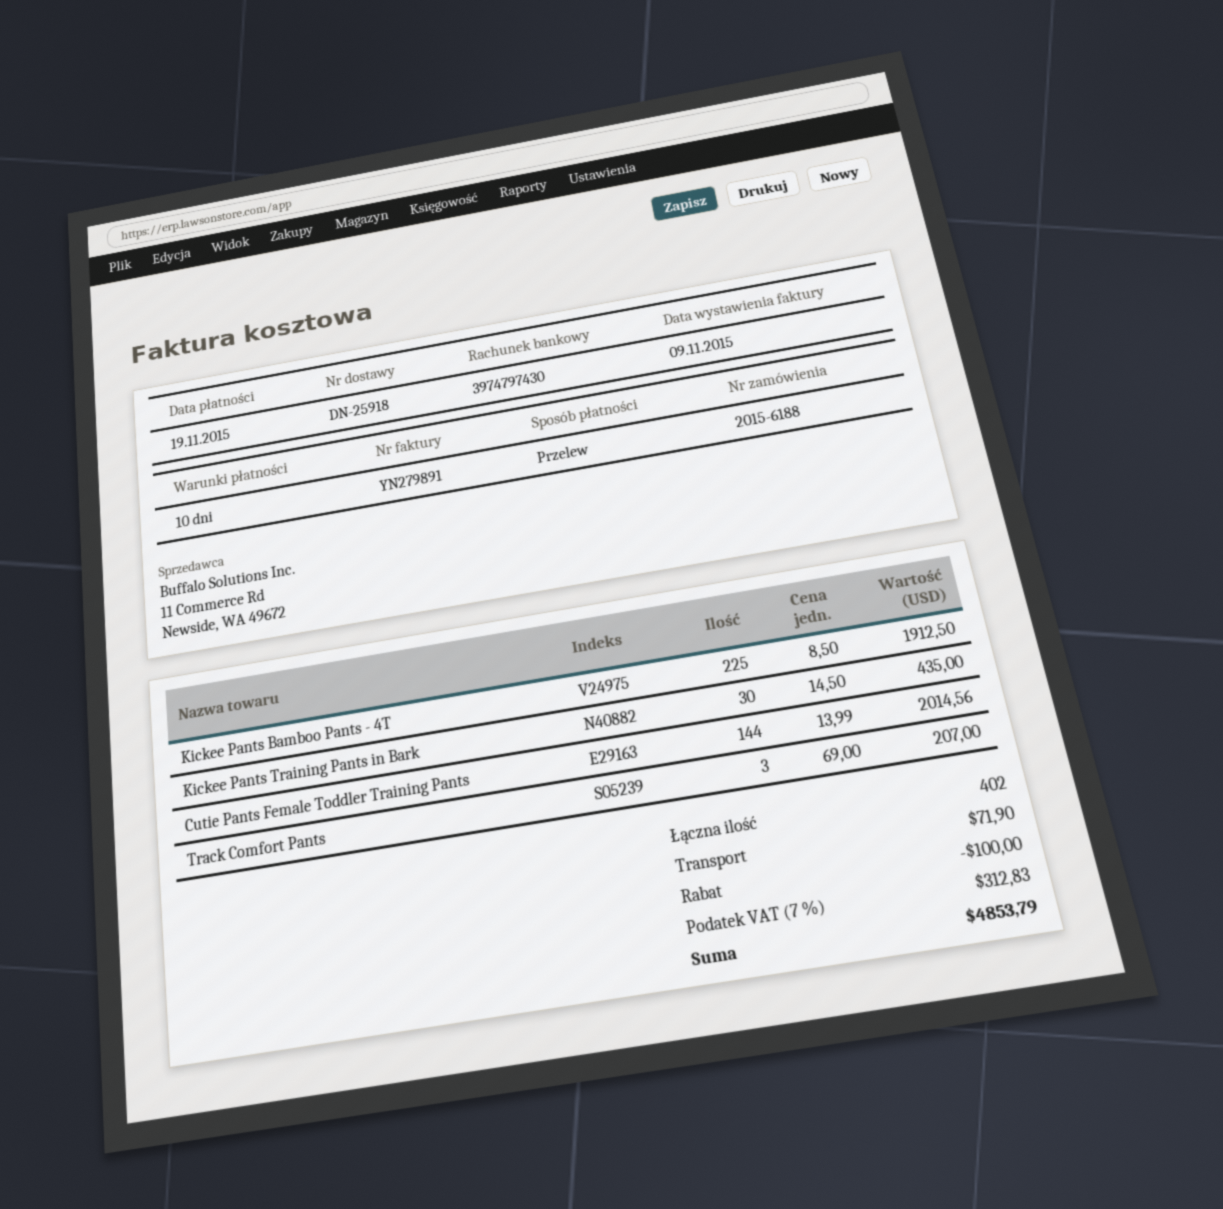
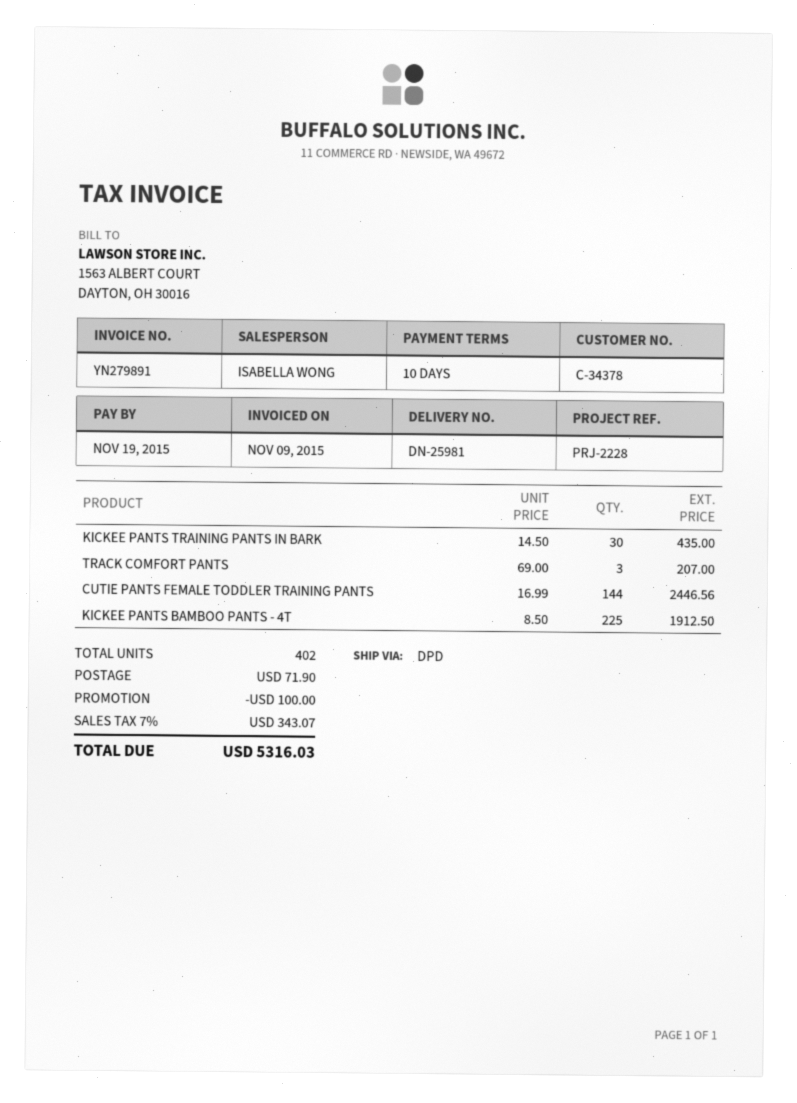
delivery note number: DN-25918 -> DN-25981
Cutie Pants Female Toddler Training Pants: 144 x 13.99 = 2014.56 -> 144 x 16.99 = 2446.56
tax: 7% = 312.83 -> 7% = 343.07
total: 4853.79 -> 5316.03

